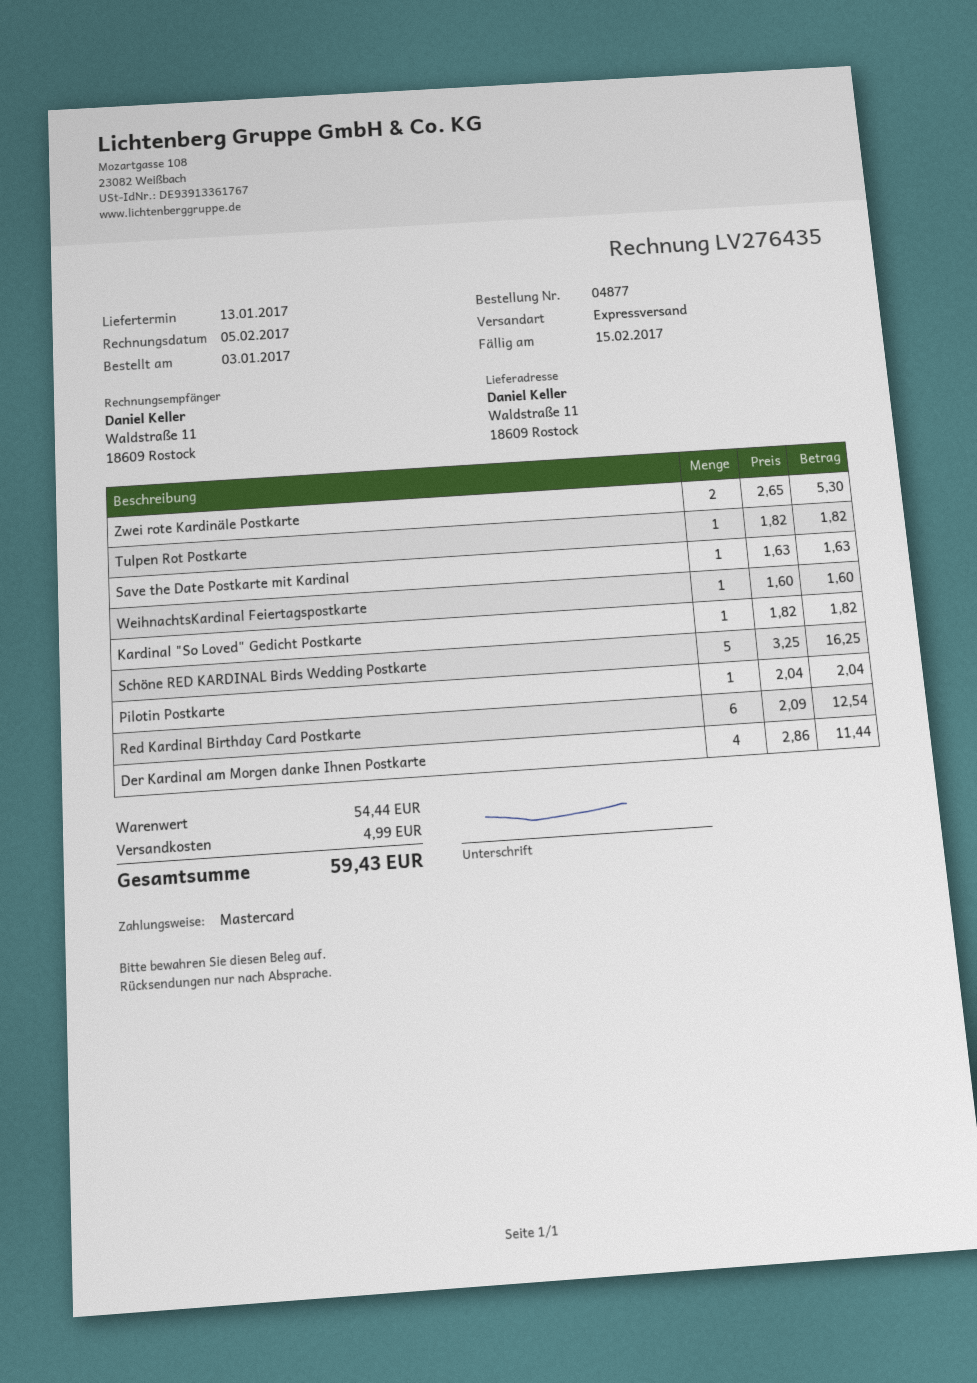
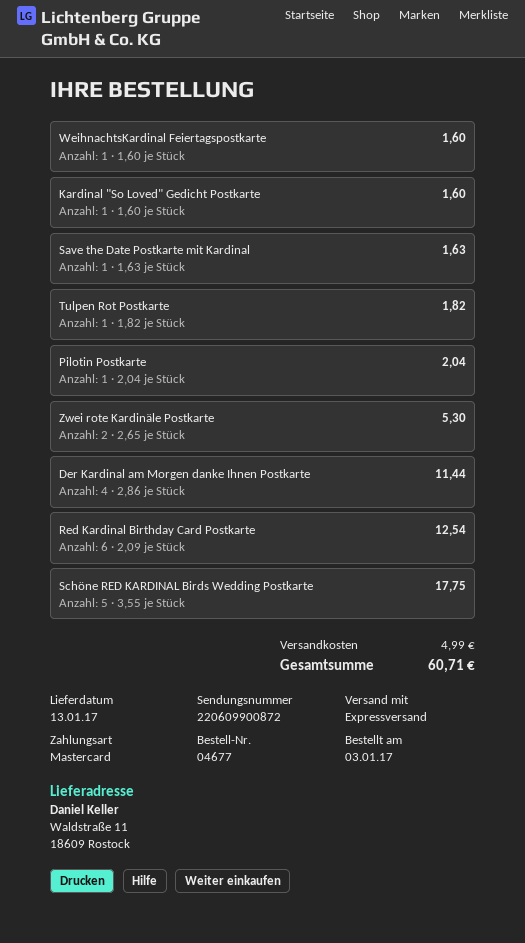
order number: 04877 -> 04677
Kardinal "So Loved" Gedicht Postkarte: 1 x 1.82 = 1.82 -> 1 x 1.60 = 1.60
Schöne RED KARDINAL Birds Wedding Postkarte: 5 x 3.25 = 16.25 -> 5 x 3.55 = 17.75
total: 59.43 -> 60.71

